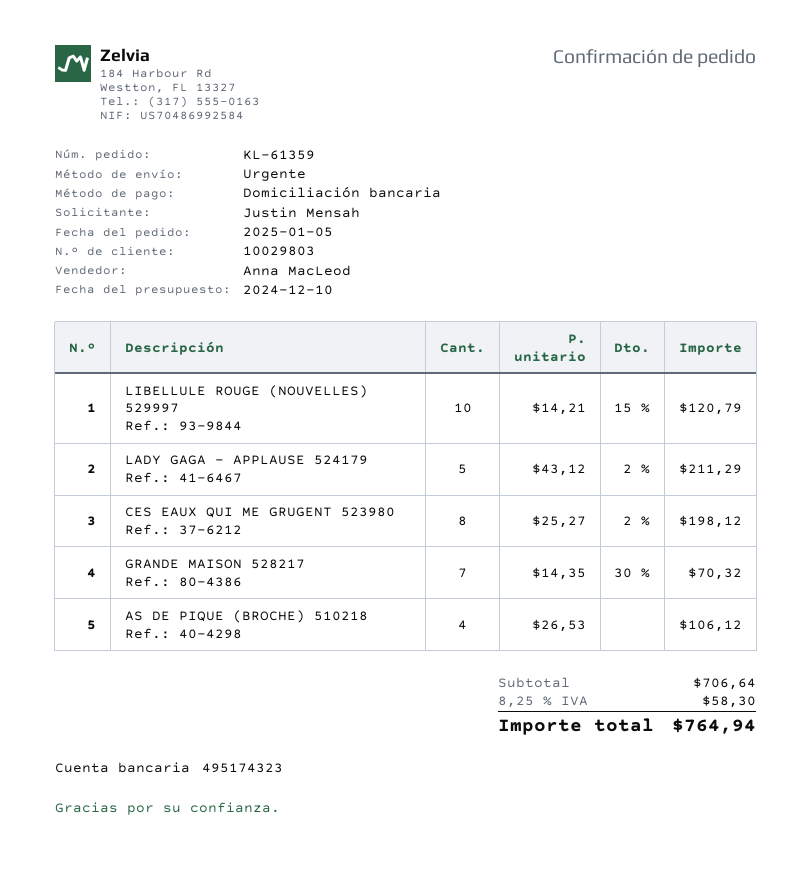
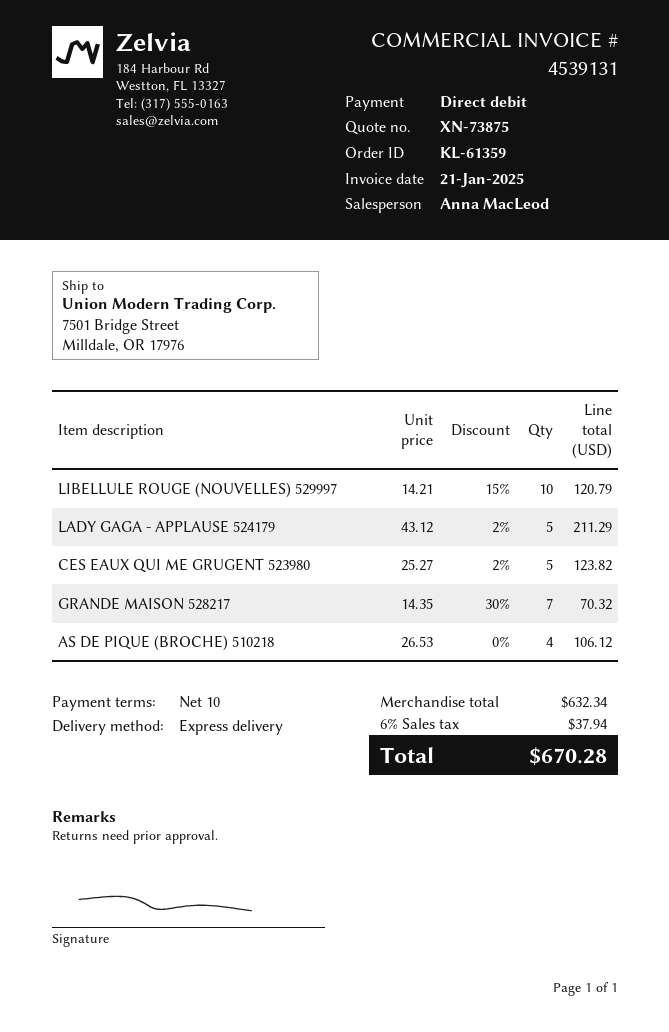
CES EAUX QUI ME GRUGENT 523980: 8 x 25.27 - 2% = 198.12 -> 5 x 25.27 - 2% = 123.82
subtotal: 706.64 -> 632.34
tax: 8.25% = 58.30 -> 6% = 37.94
total: 764.94 -> 670.28

